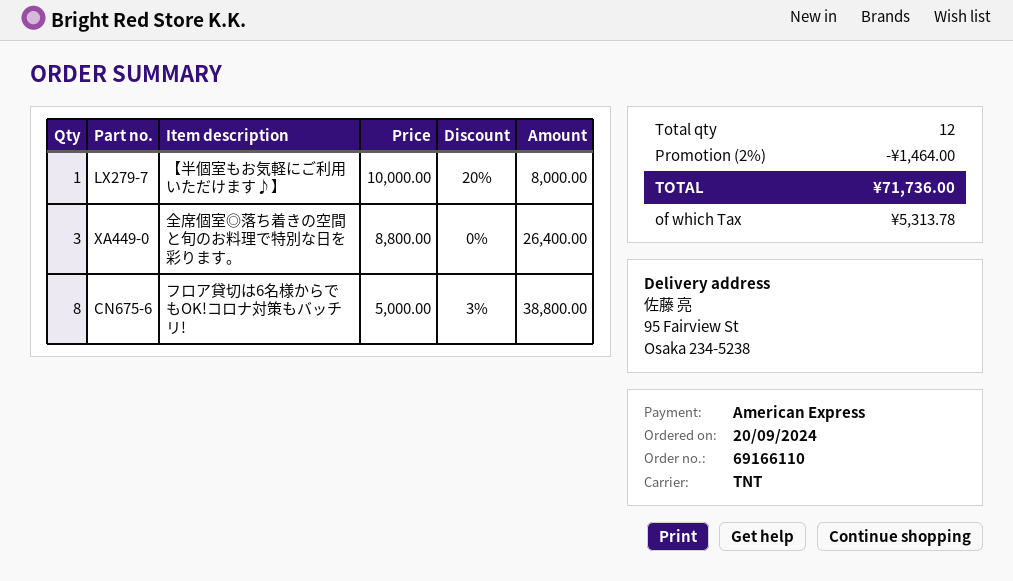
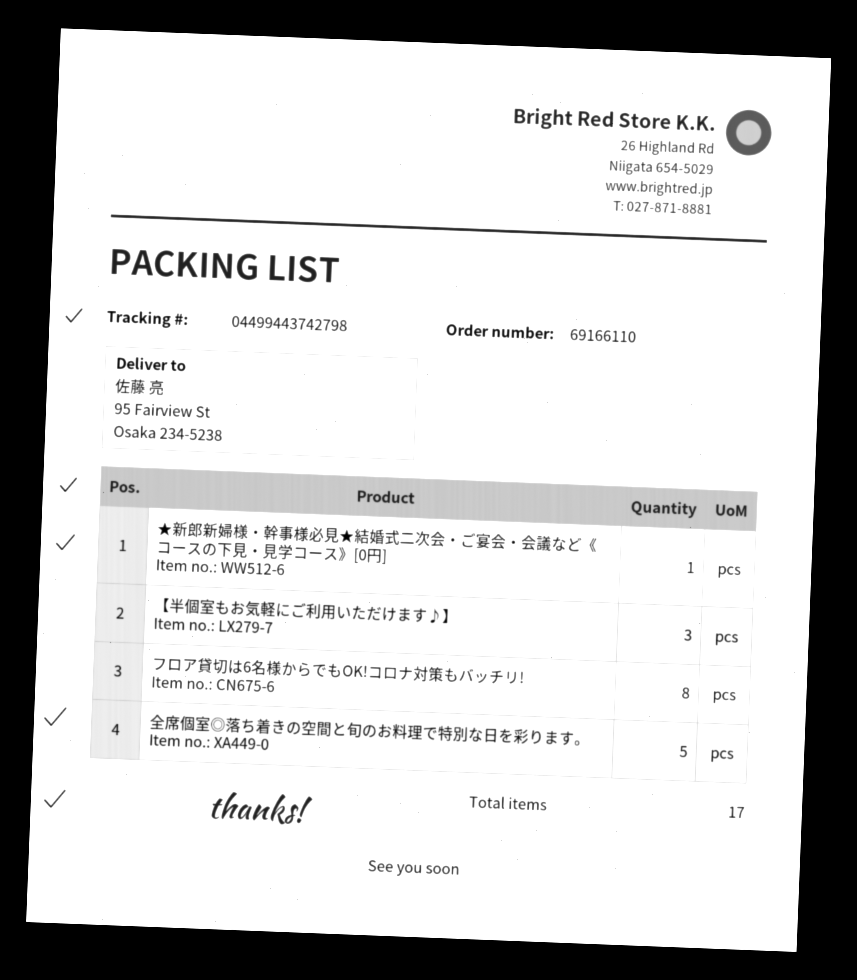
【半個室もお気軽にご利用いただけます♪】: 1 -> 3
全席個室◎落ち着きの空間と旬のお料理で特別な日を彩ります。: 3 -> 5
★新郎新婦様・幹事様必見★結婚式二次会・ご宴会・会議など《コースの下見・見学コース》[0円]: none -> 1
total quantity: 12 -> 17

